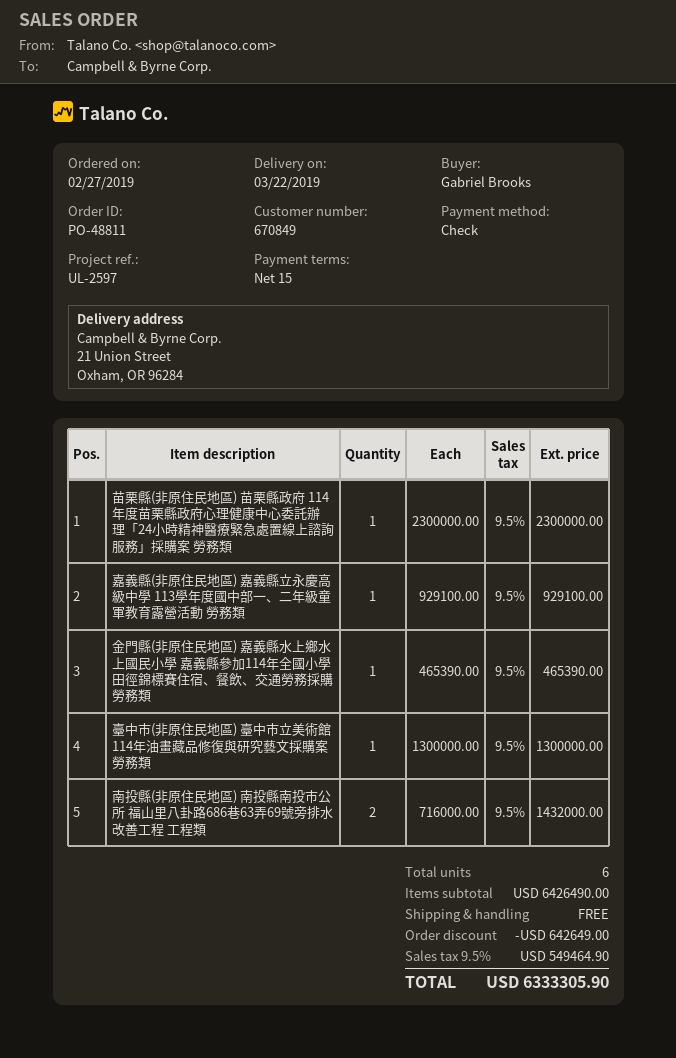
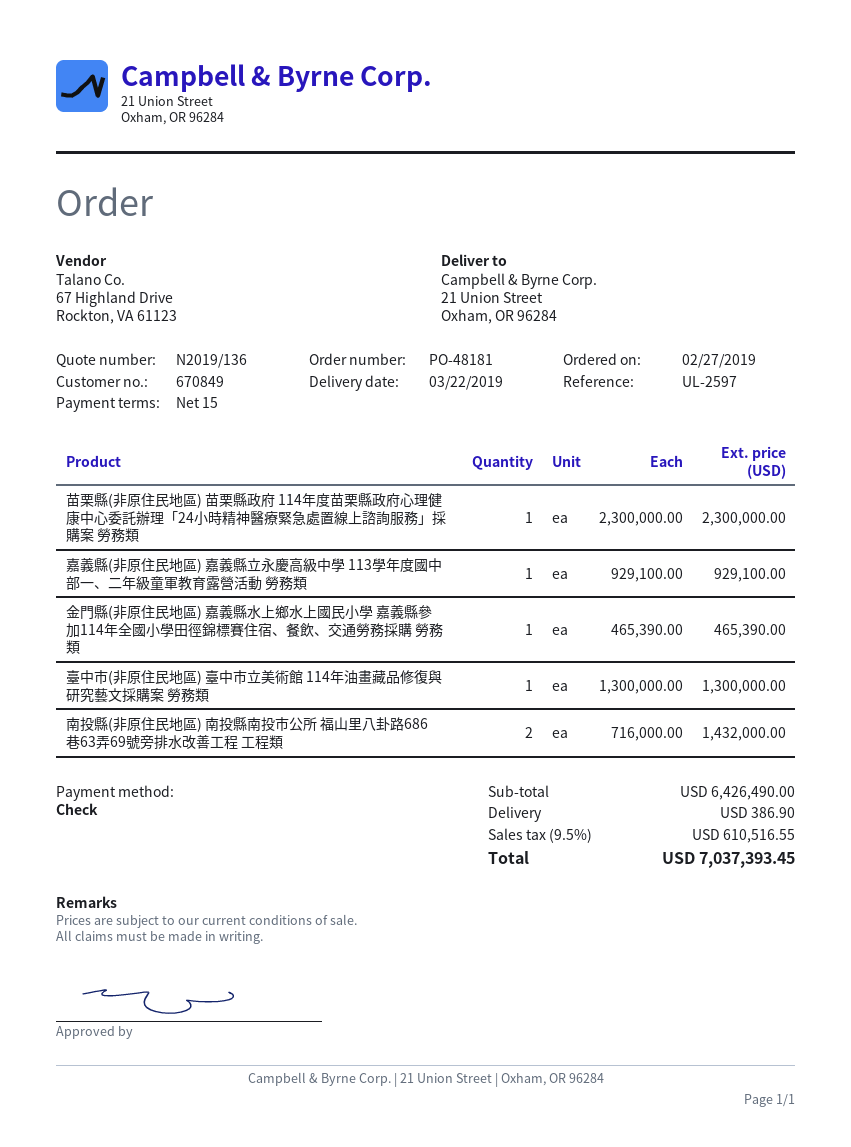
order number: PO-48811 -> PO-48181
discount: 642649.00 -> none
shipping: 0.00 -> 386.90
tax: 9.5% = 549464.90 -> 9.5% = 610516.55
total: 6333305.90 -> 7037393.45

